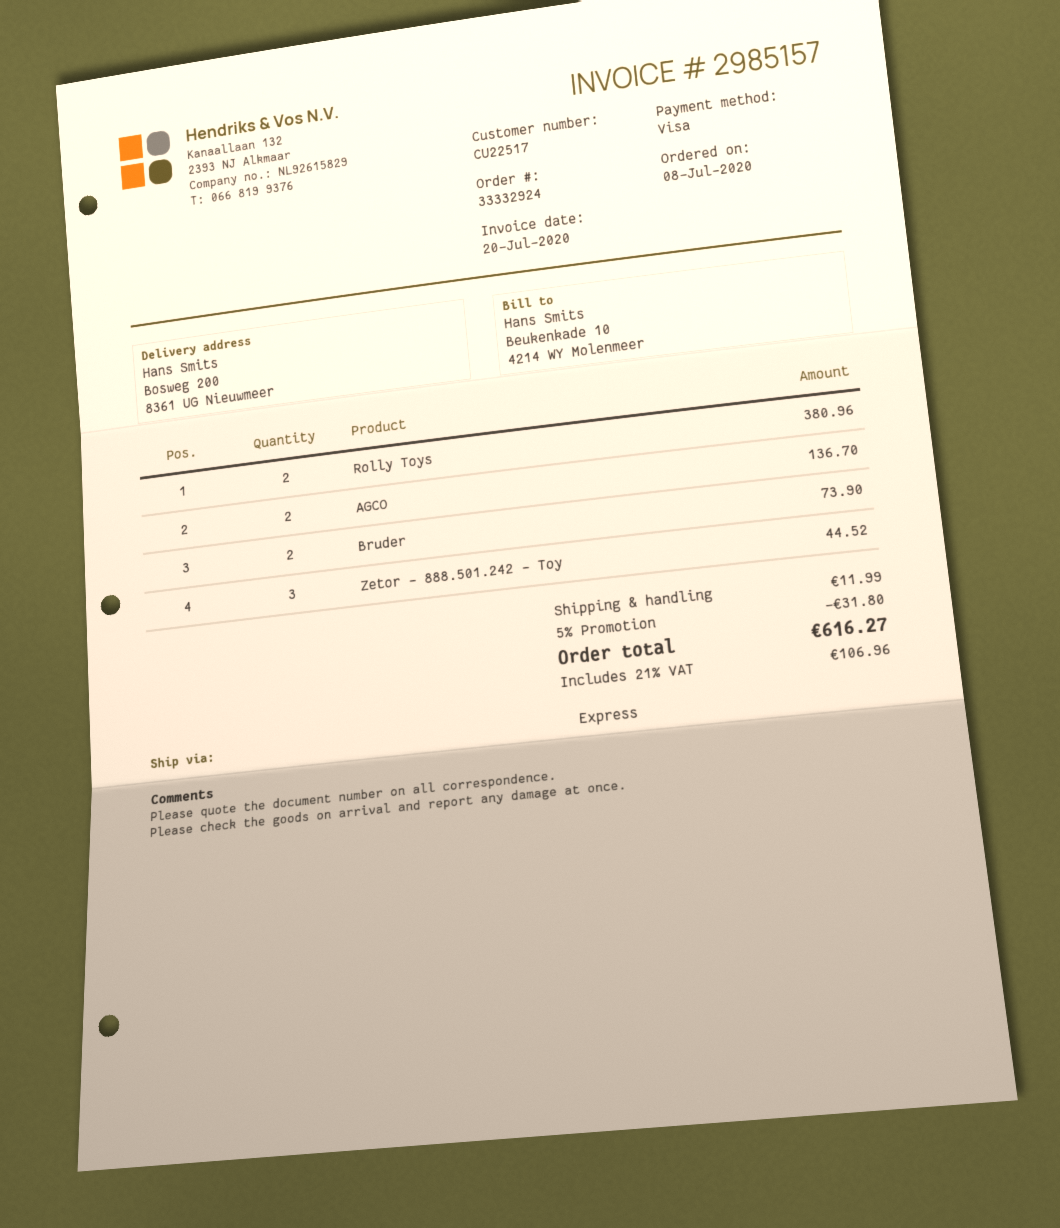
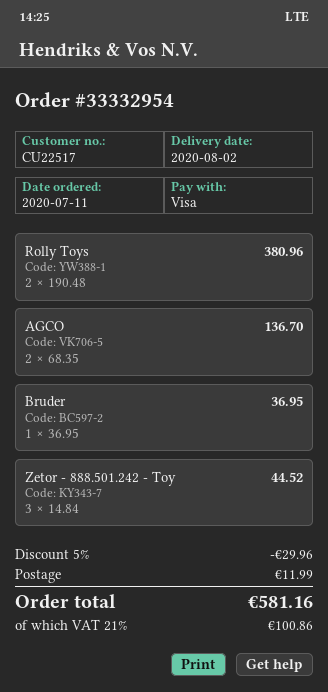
order number: 33332924 -> 33332954
order date: 2020-07-08 -> 2020-07-11
Bruder: 2 for 73.90 -> 1 for 36.95
discount: 5% = 31.80 -> 5% = 29.96
tax: 21% = 106.96 -> 21% = 100.86
total: 616.27 -> 581.16

